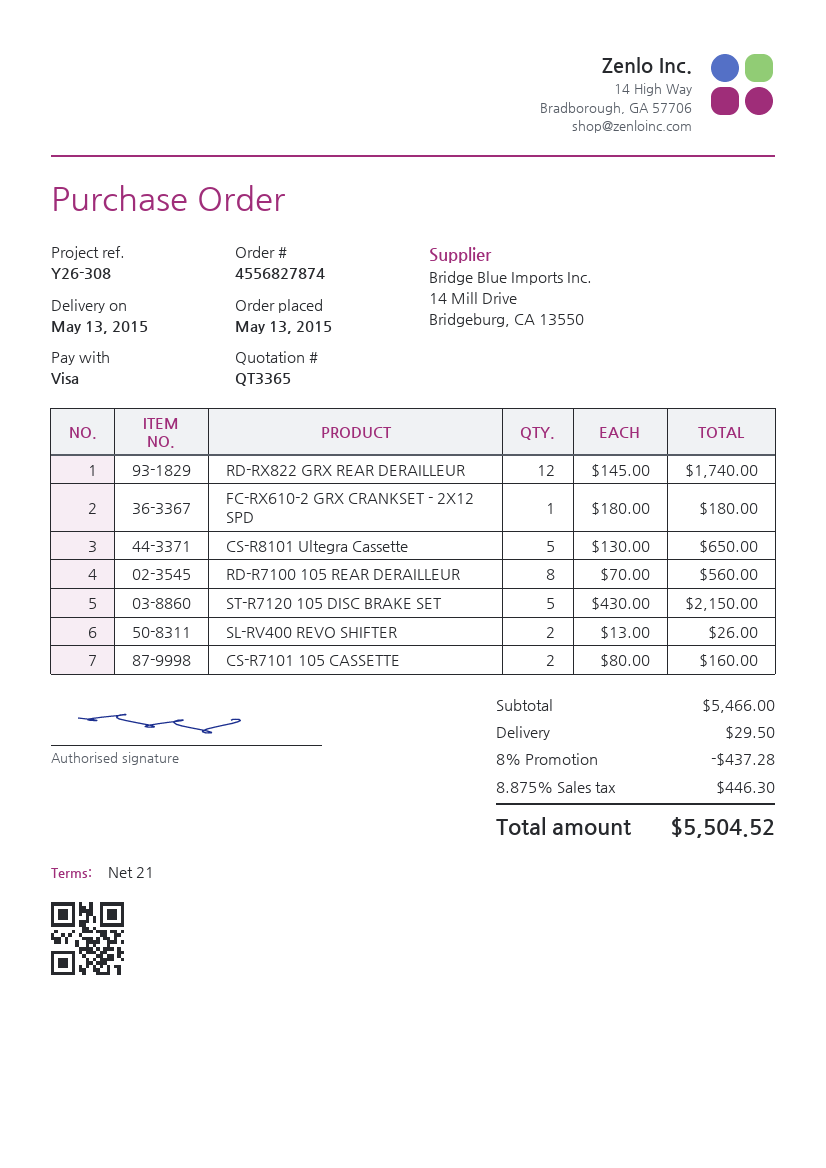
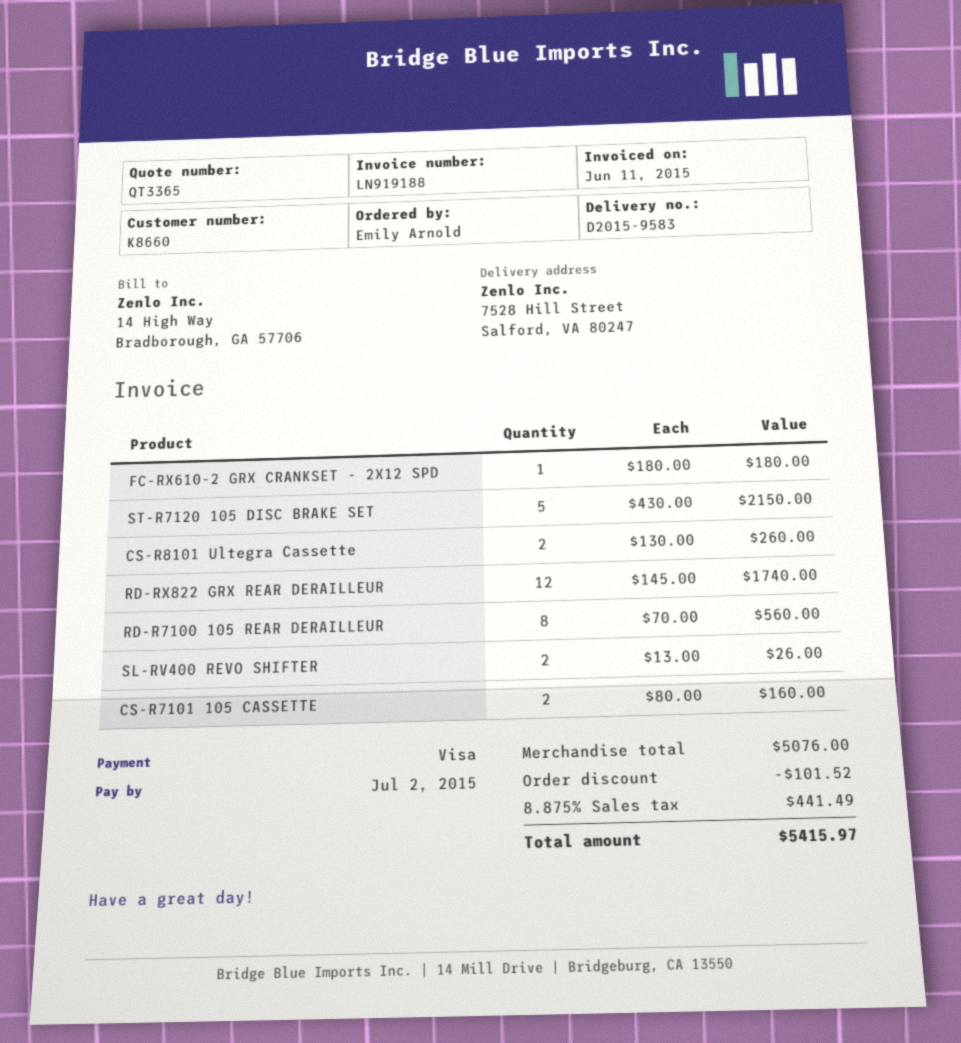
CS-R8101 Ultegra Cassette: 5 x 130.00 = 650.00 -> 2 x 130.00 = 260.00
subtotal: 5466.00 -> 5076.00
discount: 437.28 -> 101.52
shipping: 29.50 -> none
tax: 8.875% = 446.30 -> 8.875% = 441.49
total: 5504.52 -> 5415.97

